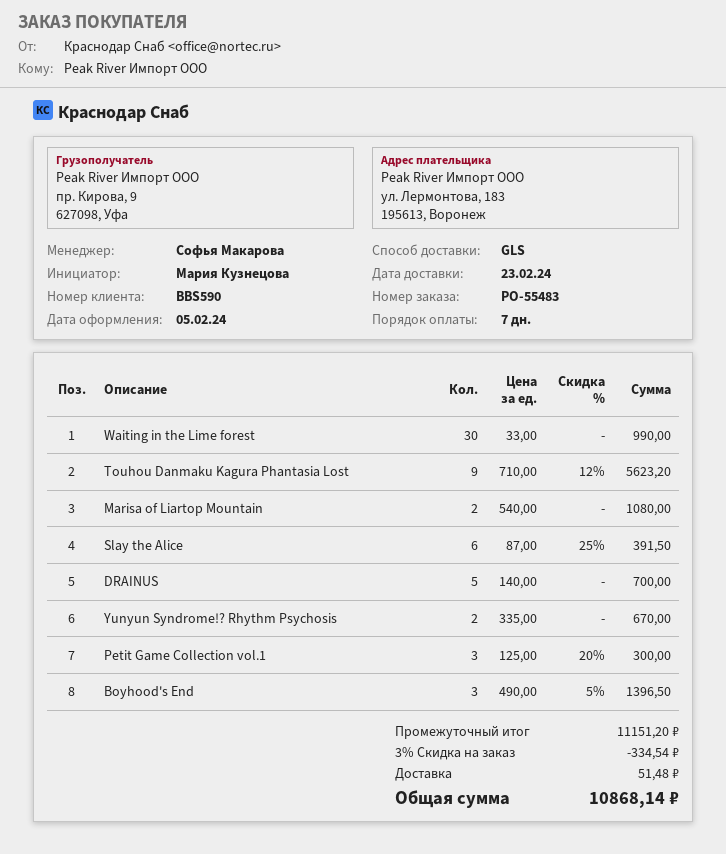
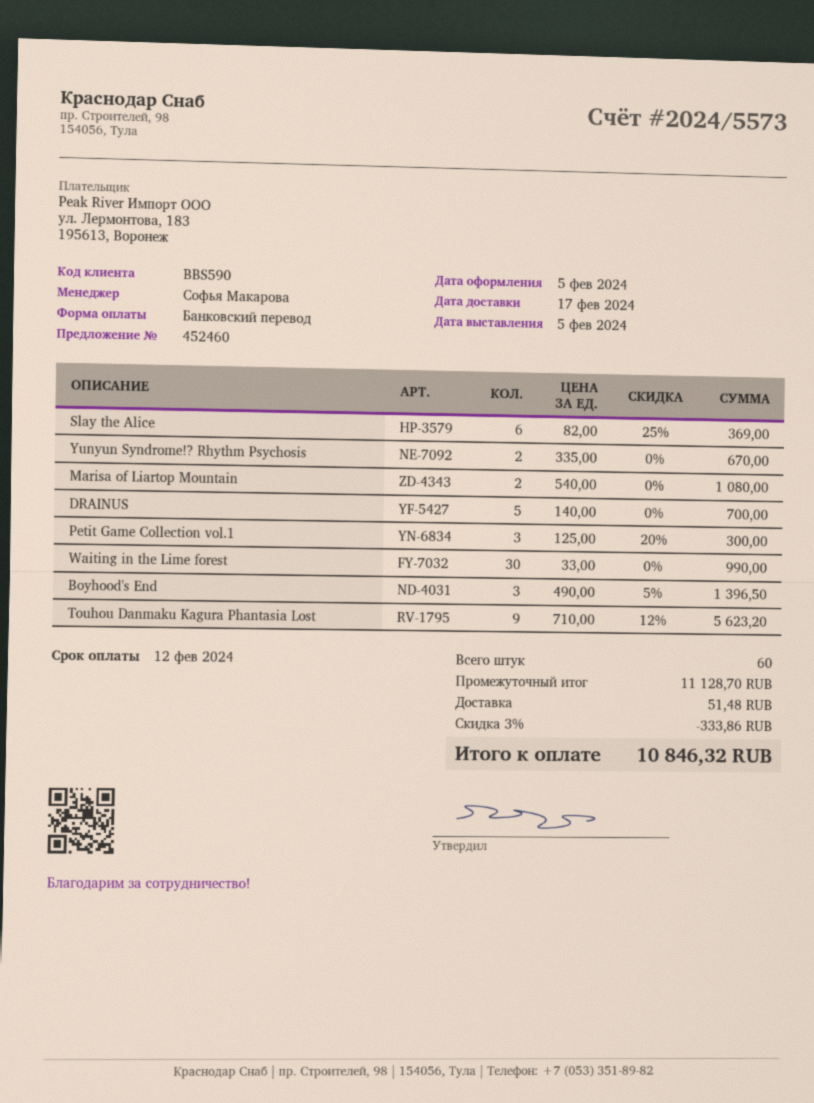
delivery date: 2024-02-23 -> 2024-02-17
Slay the Alice: 6 x 87.00 - 25% = 391.50 -> 6 x 82.00 - 25% = 369.00
subtotal: 11151.20 -> 11128.70
discount: 3% = 334.54 -> 3% = 333.86
total: 10868.14 -> 10846.32

